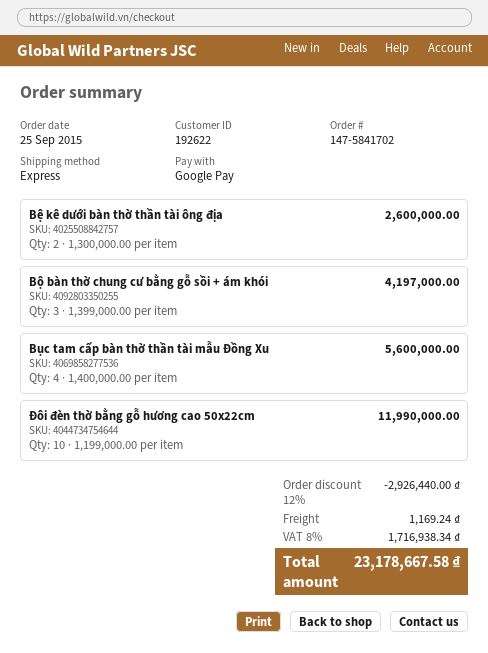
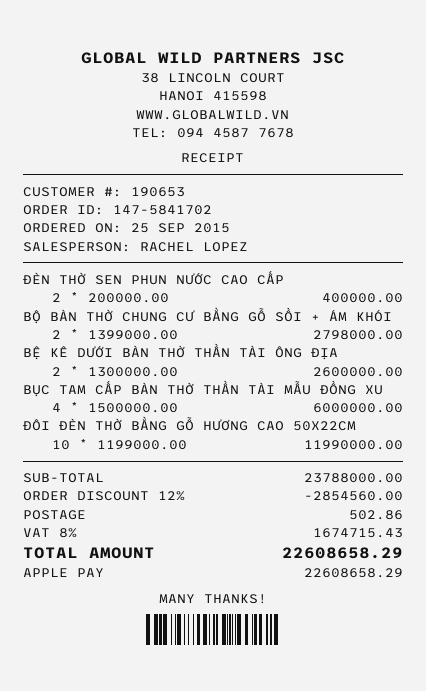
customer number: 192622 -> 190653
payment method: Google Pay -> Apple Pay
Bộ bàn thờ chung cư bằng gỗ sồi + ám khói: 3 x 1399000.00 = 4197000.00 -> 2 x 1399000.00 = 2798000.00
Bục tam cấp bàn thờ thần tài mẫu Đồng Xu: 4 x 1400000.00 = 5600000.00 -> 4 x 1500000.00 = 6000000.00
ĐÈN THỜ SEN PHUN NƯỚC CAO CẤP: none -> 2 x 200000.00 = 400000.00
discount: 12% = 2926440.00 -> 12% = 2854560.00
shipping: 1169.24 -> 502.86
tax: 8% = 1716938.34 -> 8% = 1674715.43
total: 23178667.58 -> 22608658.29

